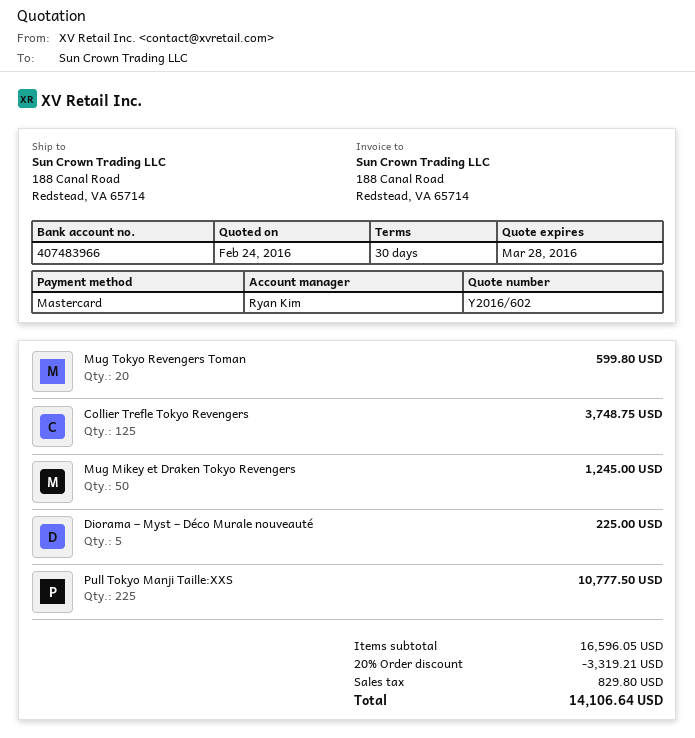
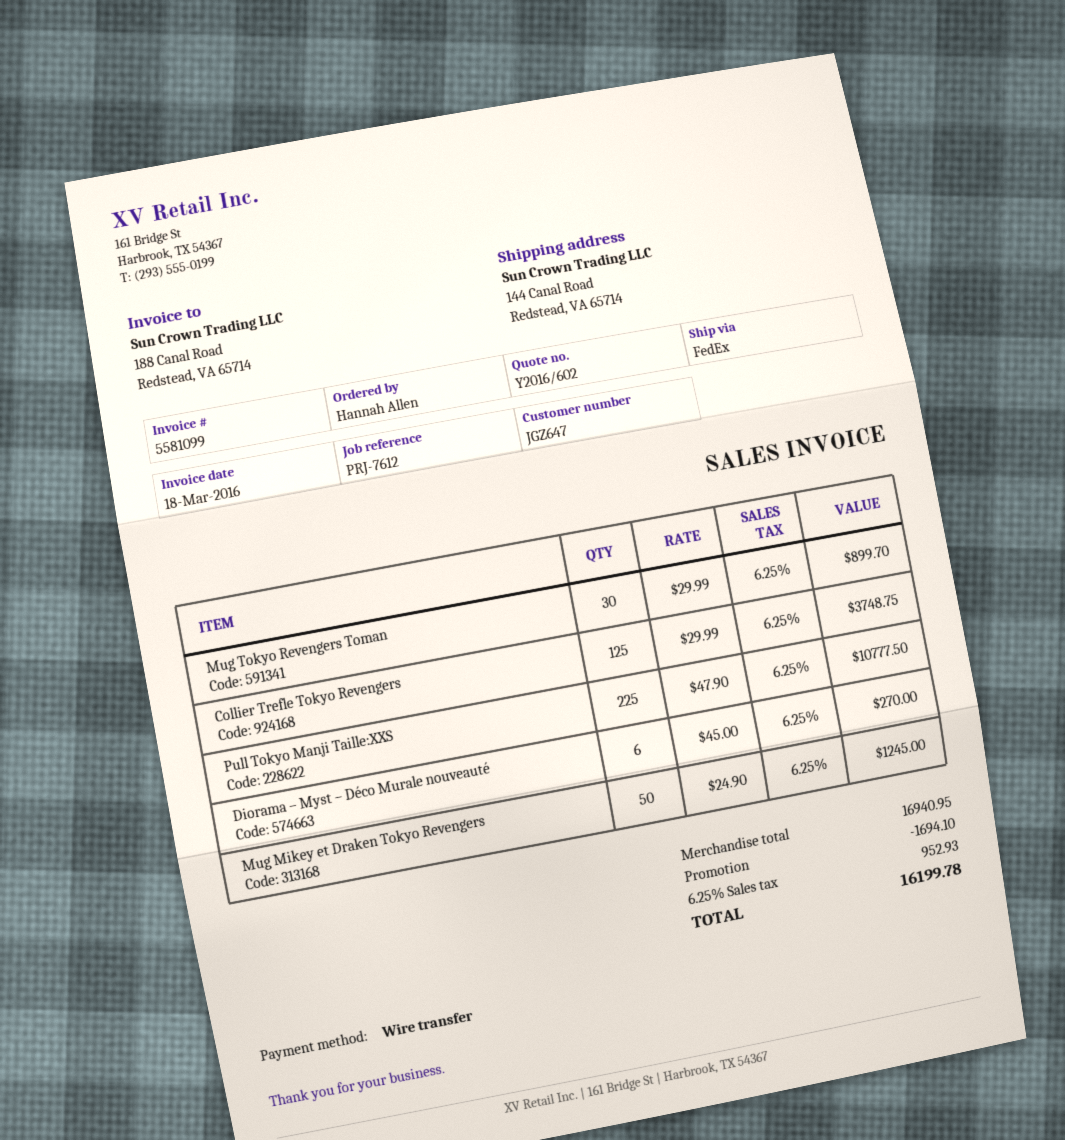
payment method: Mastercard -> bank transfer
ship to: 188 Canal Road, Redstead, VA 65714 -> 144 Canal Road, Redstead, VA 65714
Mug Tokyo Revengers Toman: 20 for 599.80 -> 30 for 899.70
Diorama – Myst – Déco Murale nouveauté: 5 for 225.00 -> 6 for 270.00
subtotal: 16596.05 -> 16940.95
discount: 3319.21 -> 1694.10
tax: 829.80 -> 952.93
total: 14106.64 -> 16199.78

